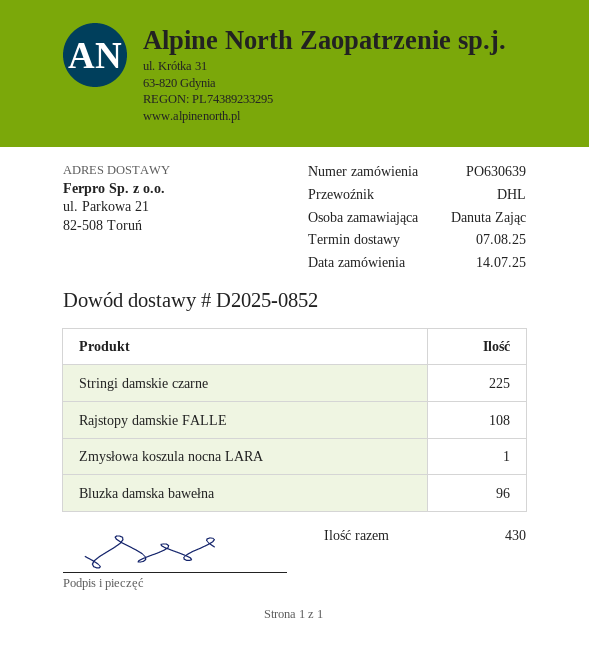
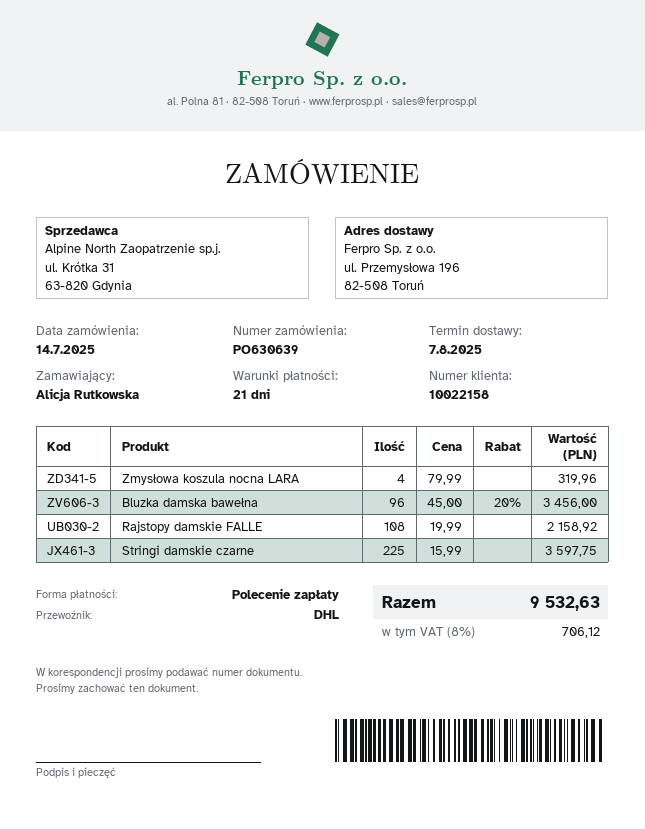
ordered by: Danuta Zając -> Alicja Rutkowska
ship to: ul. Parkowa 21, 82-508 Toruń -> ul. Przemysłowa 196, 82-508 Toruń
Zmysłowa koszula nocna LARA: 1 -> 4

